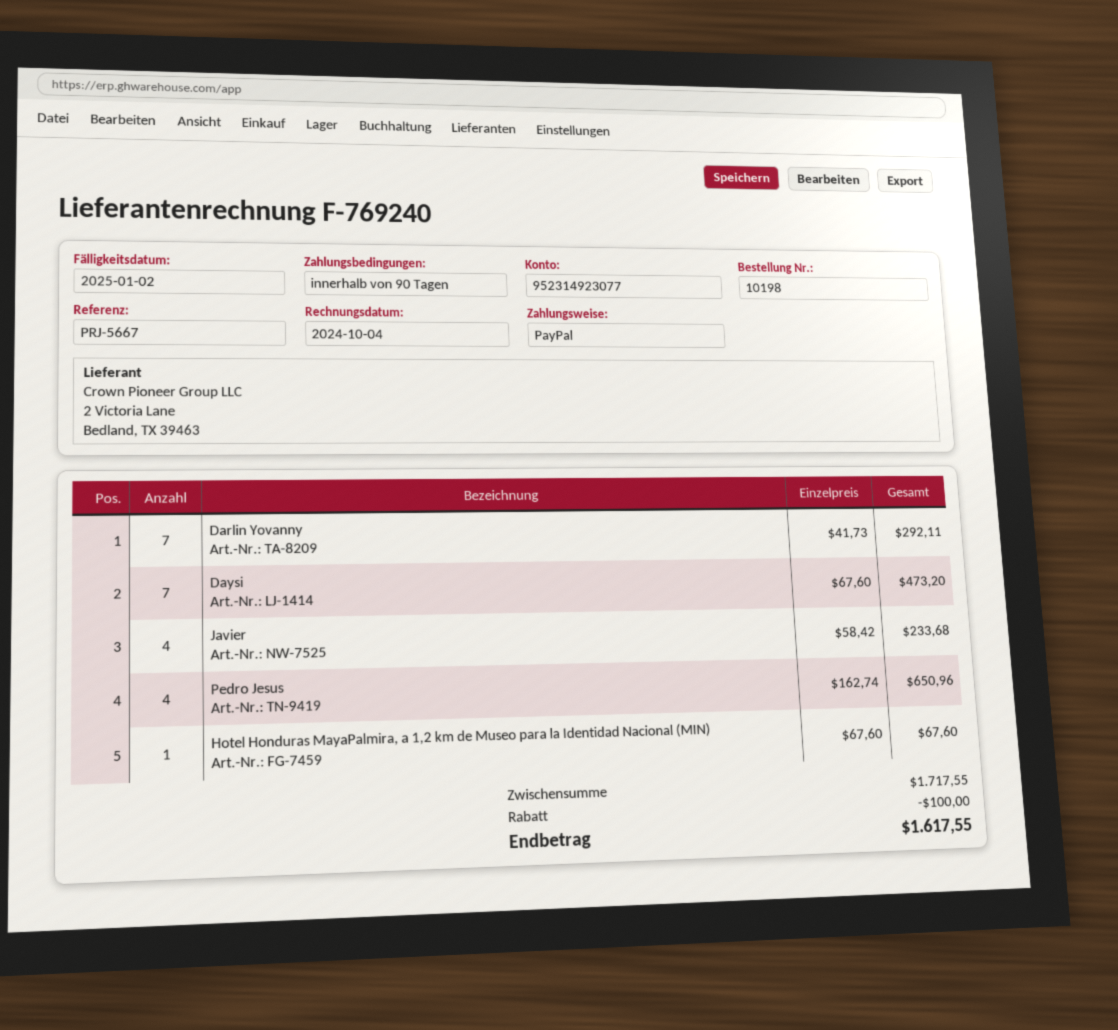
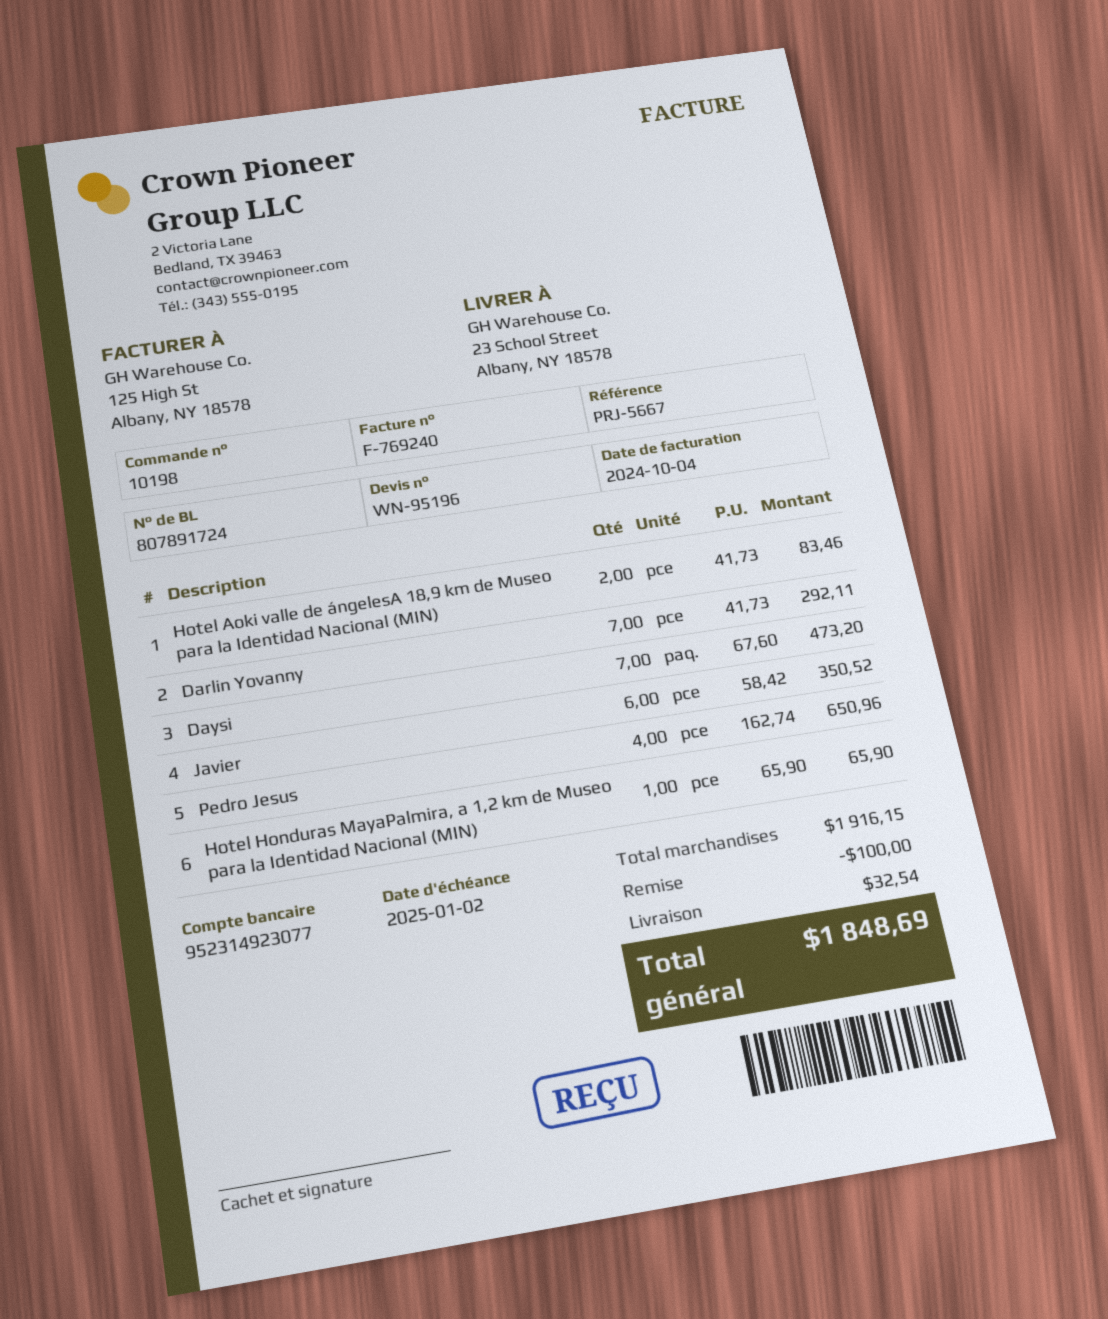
Javier: 4 x 58.42 = 233.68 -> 6 x 58.42 = 350.52
Hotel Honduras MayaPalmira, a 1,2 km de Museo para la Identidad Nacional (MIN): 1 x 67.60 = 67.60 -> 1 x 65.90 = 65.90
Hotel Aoki valle de ángelesA 18,9 km de Museo para la Identidad Nacional (MIN): none -> 2 x 41.73 = 83.46
subtotal: 1717.55 -> 1916.15
shipping: none -> 32.54
total: 1617.55 -> 1848.69

